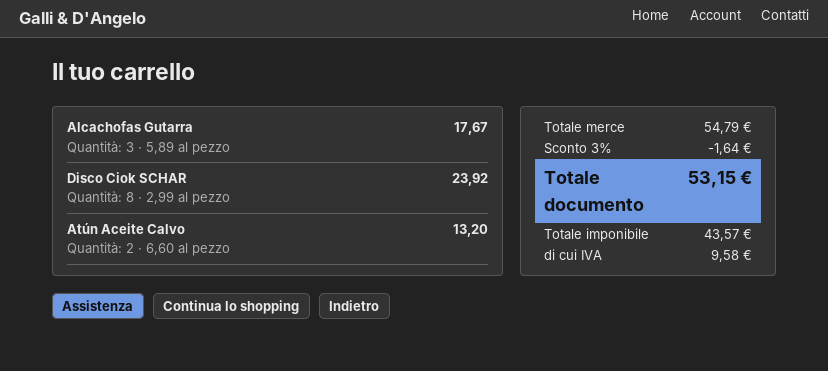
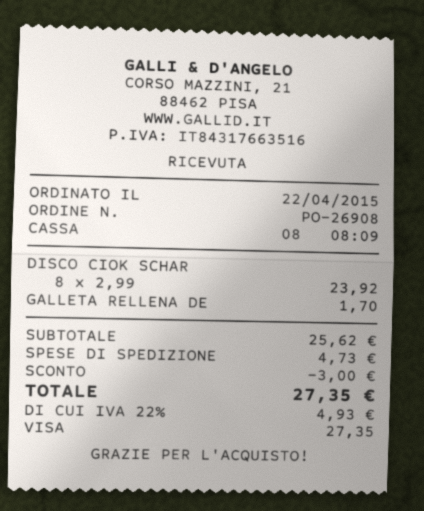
Alcachofas Gutarra: 3 x 5.89 = 17.67 -> none
Atún Aceite Calvo: 2 x 6.60 = 13.20 -> none
GALLETA RELLENA DE: none -> 1 x 1.70 = 1.70
subtotal: 54.79 -> 25.62
discount: 1.64 -> 3.00
shipping: none -> 4.73
tax: 9.58 -> 4.93
total: 53.15 -> 27.35

